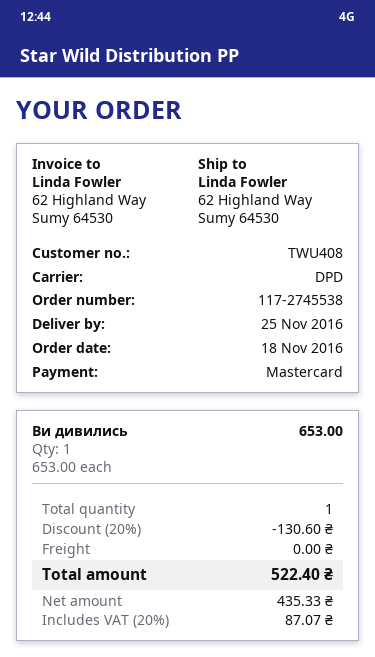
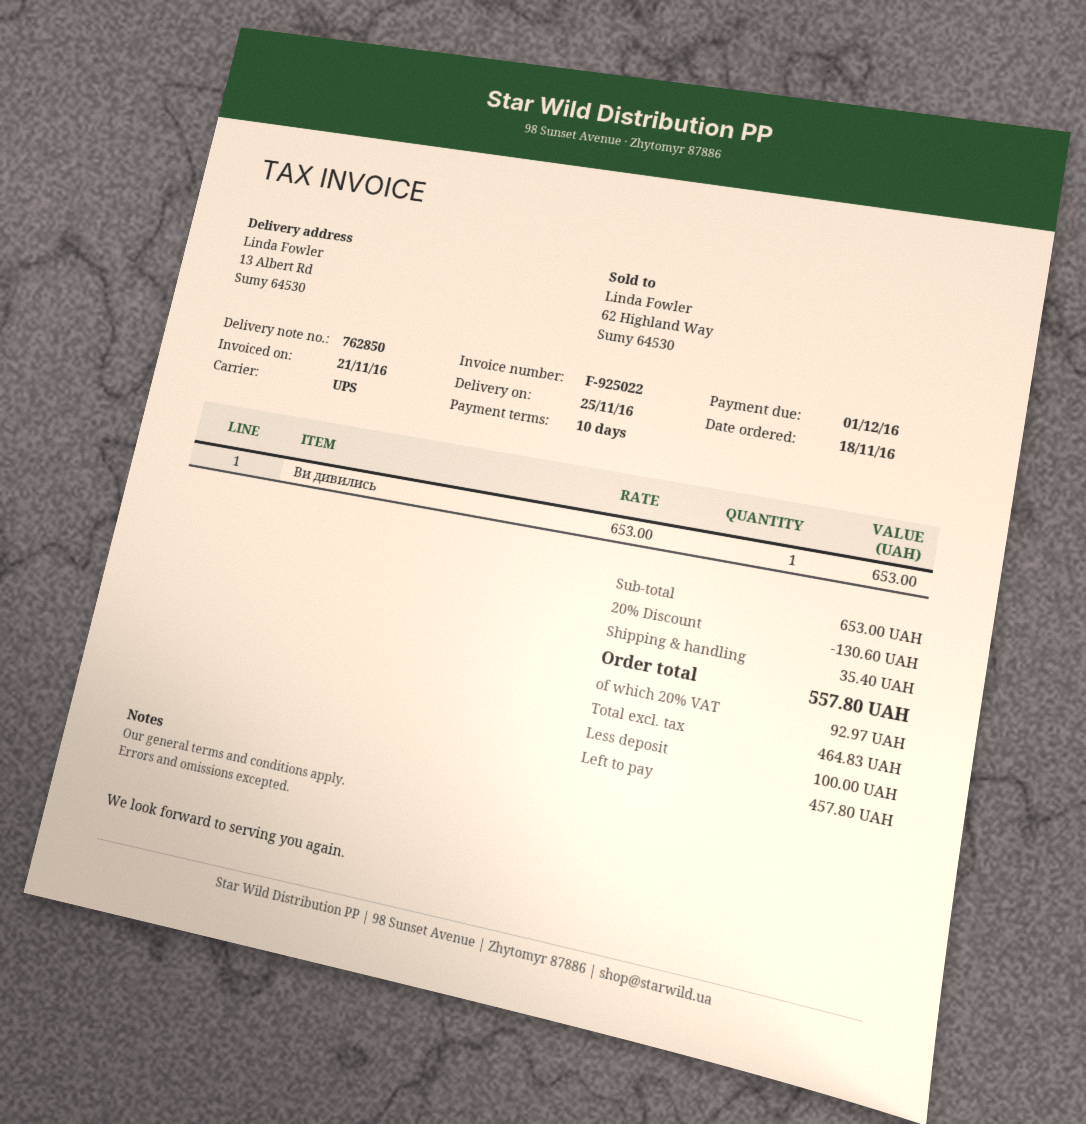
shipping method: DPD -> UPS
ship to: 62 Highland Way, Sumy 64530 -> 13 Albert Rd, Sumy 64530
shipping: 0.00 -> 35.40
net: 435.33 -> 464.83
tax: 20% = 87.07 -> 20% = 92.97
total: 522.40 -> 557.80

